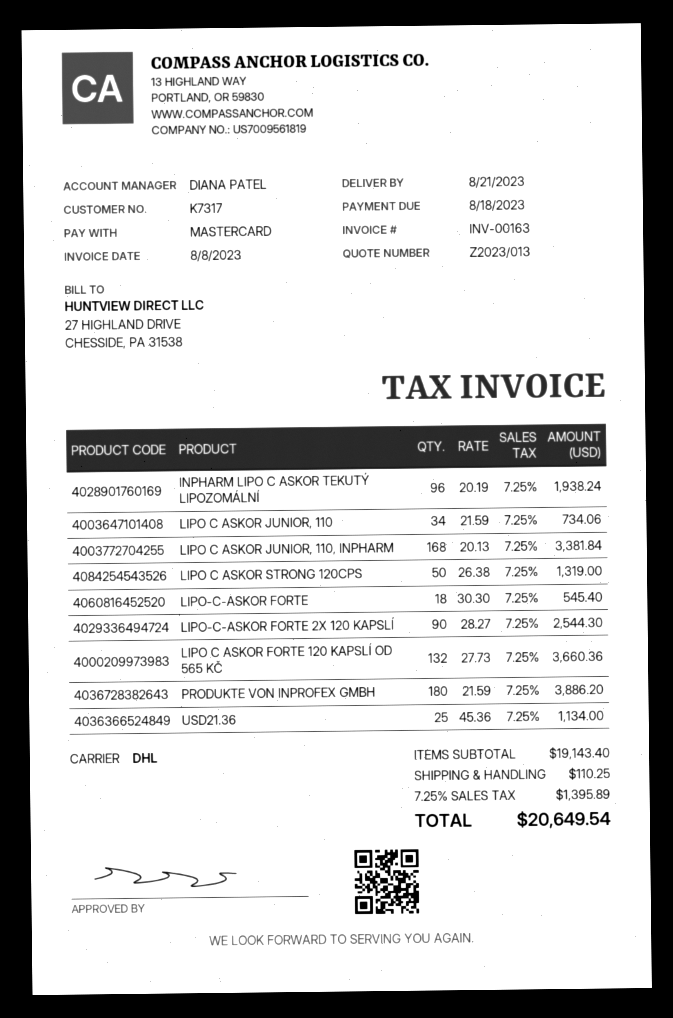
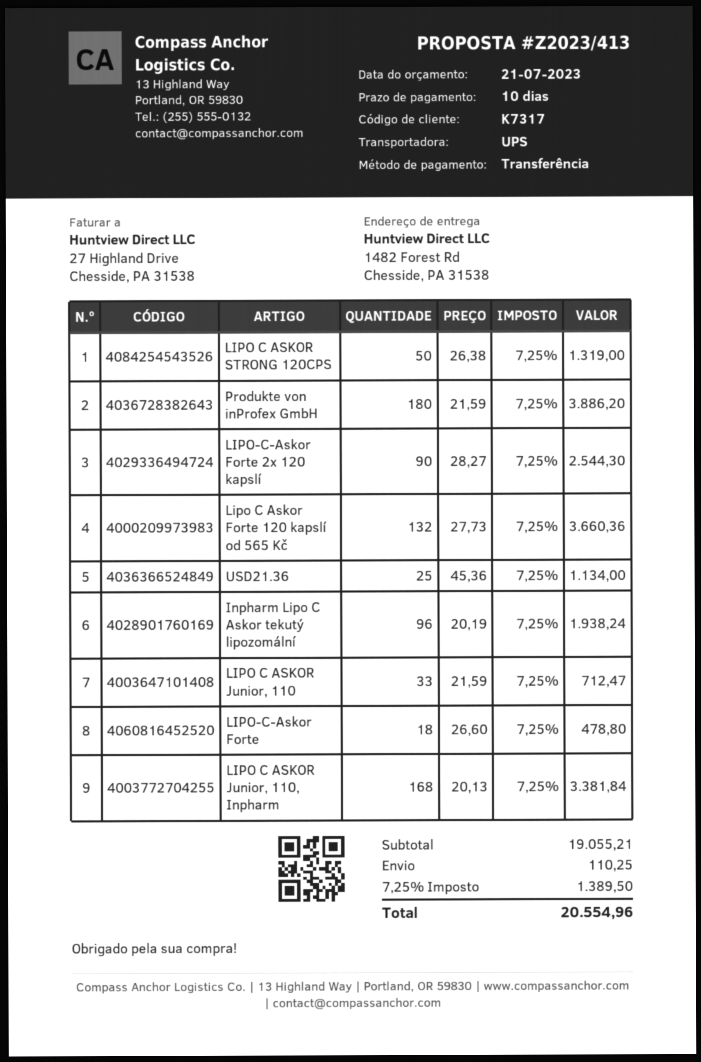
quote number: Z2023/013 -> Z2023/413
payment method: Mastercard -> bank transfer
shipping method: DHL -> UPS
LIPO C ASKOR JUNIOR, 110: 34 x 21.59 = 734.06 -> 33 x 21.59 = 712.47
LIPO-C-ASKOR FORTE: 18 x 30.30 = 545.40 -> 18 x 26.60 = 478.80
subtotal: 19143.40 -> 19055.21
tax: 7.25% = 1395.89 -> 7.25% = 1389.50
total: 20649.54 -> 20554.96

